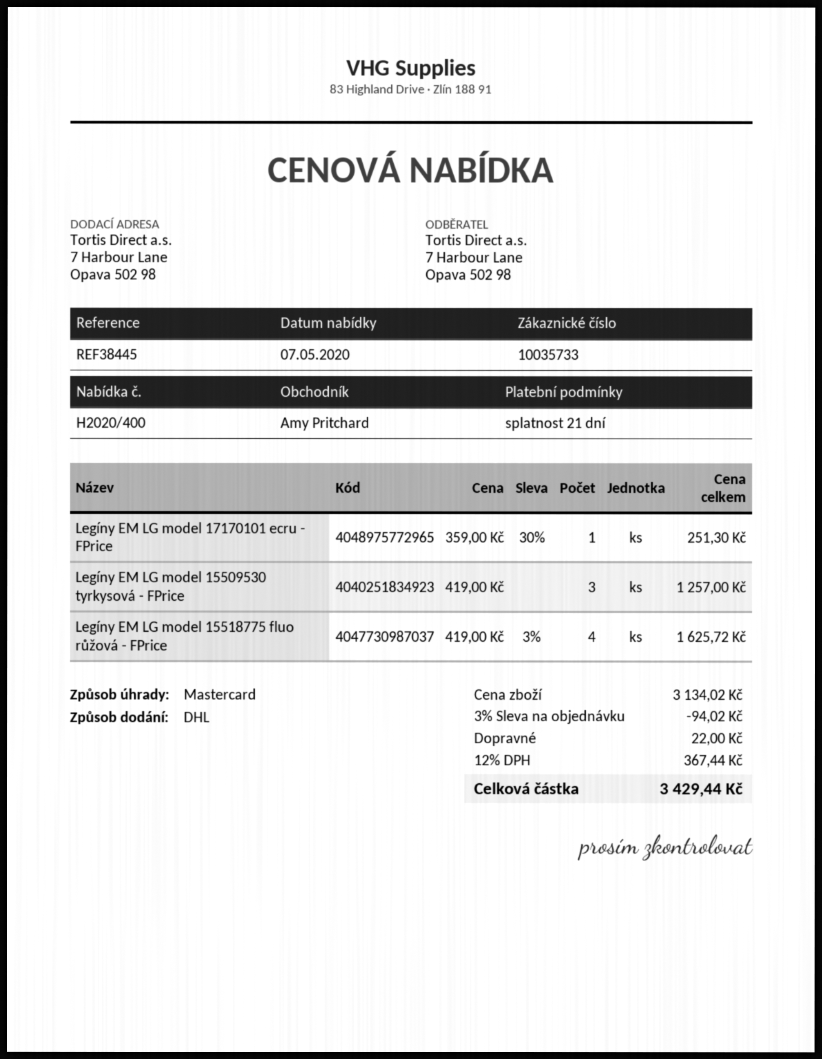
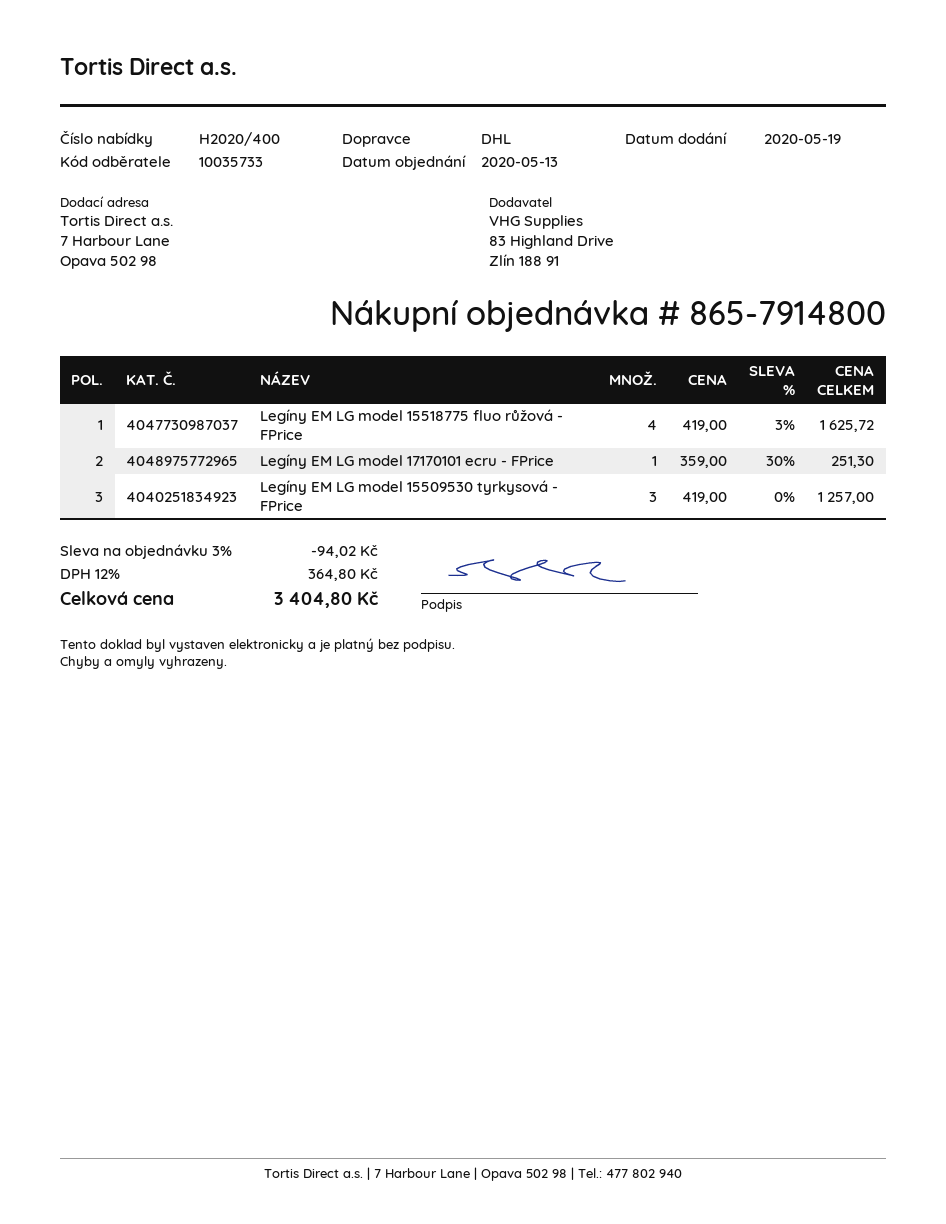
shipping: 22.00 -> none
tax: 12% = 367.44 -> 12% = 364.80
total: 3429.44 -> 3404.80

